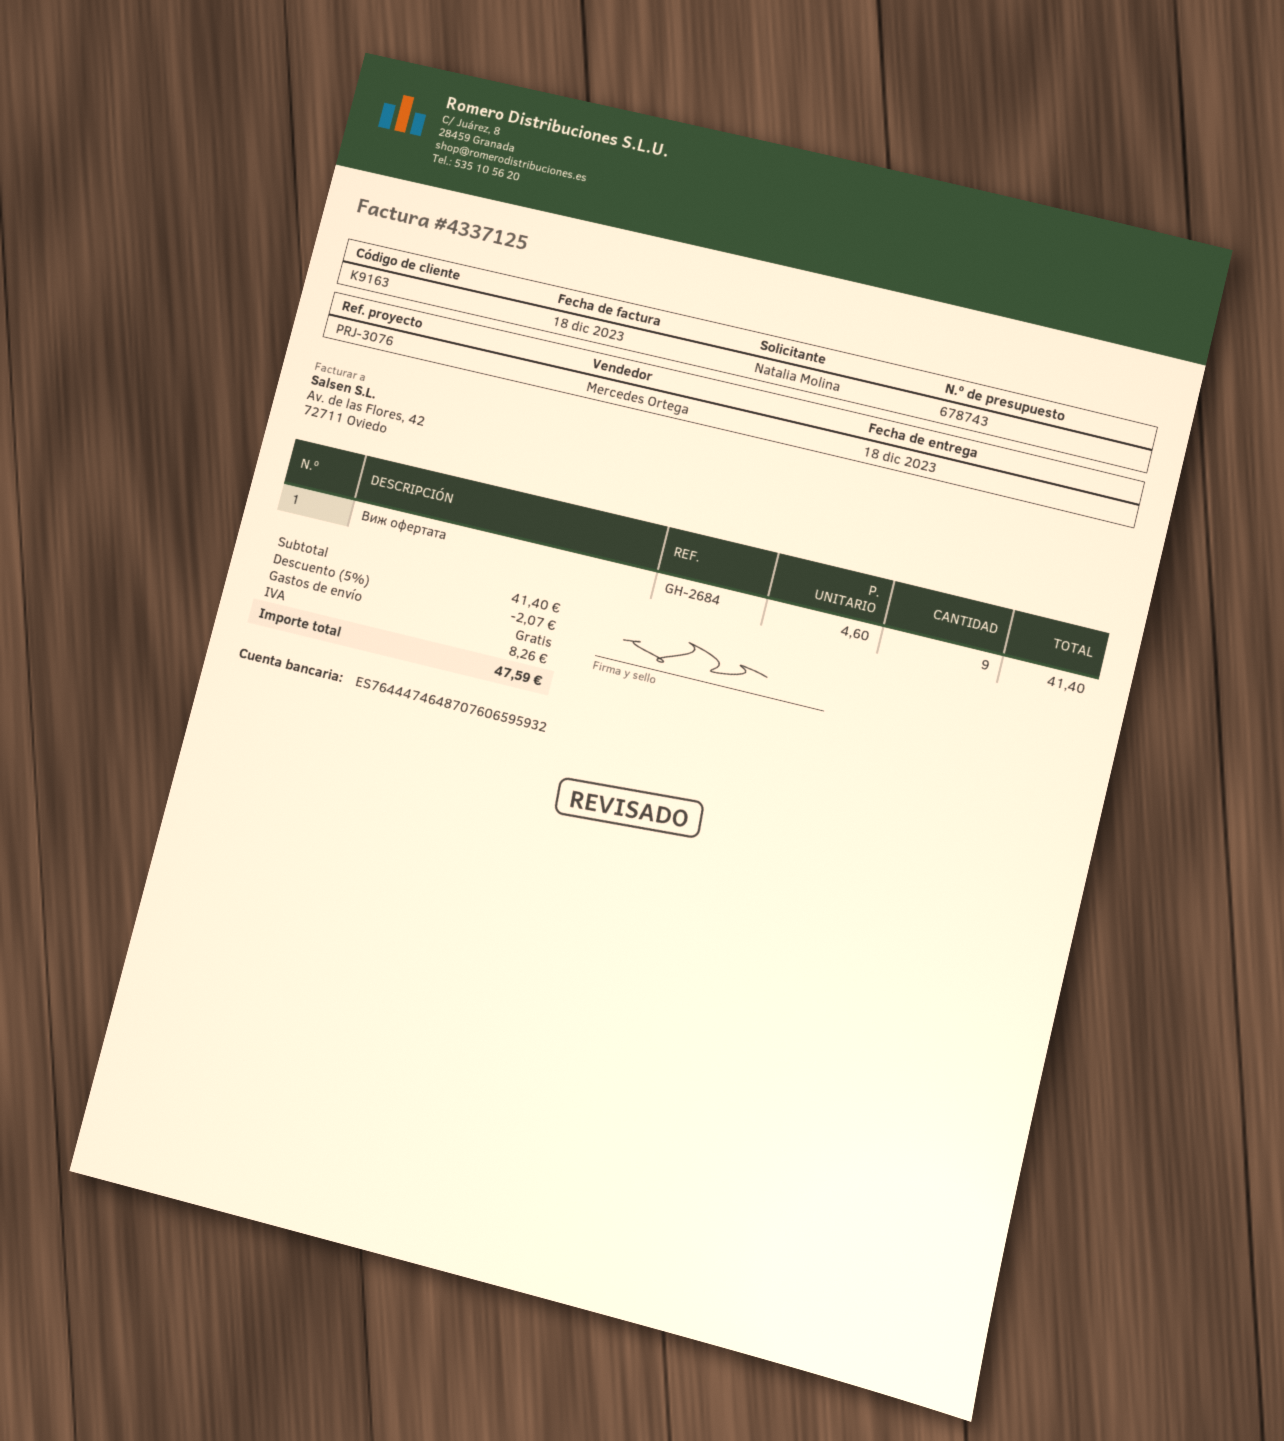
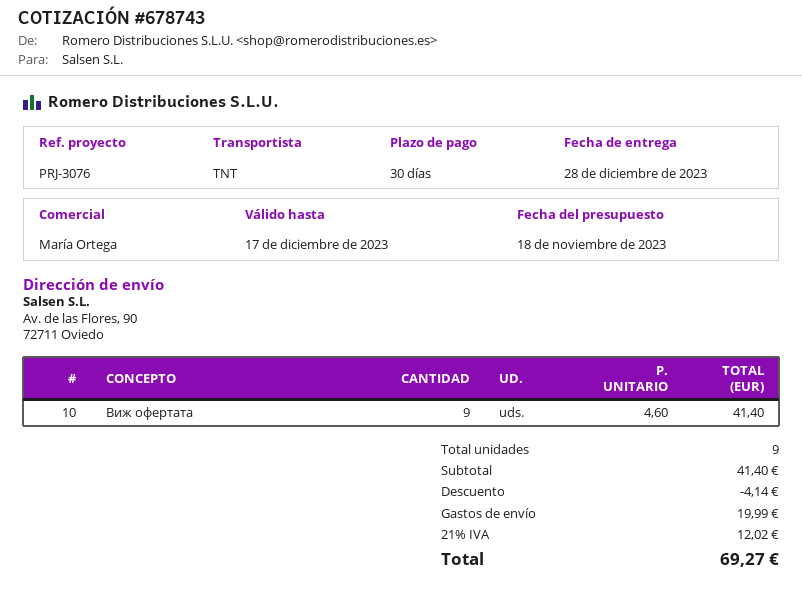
delivery date: 2023-12-18 -> 2023-12-28
sales rep: Mercedes Ortega -> María Ortega
discount: 2.07 -> 4.14
shipping: 0.00 -> 19.99
tax: 8.26 -> 12.02
total: 47.59 -> 69.27

